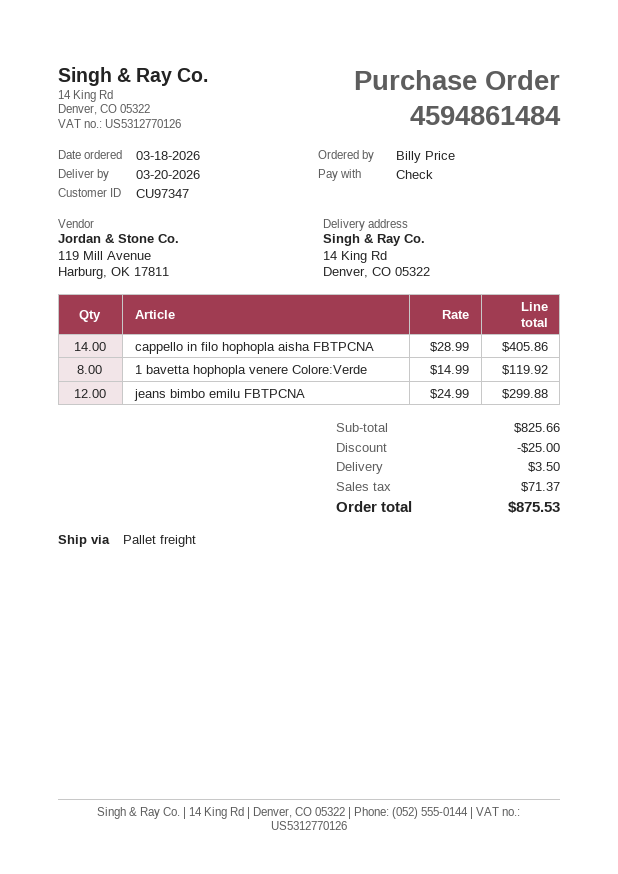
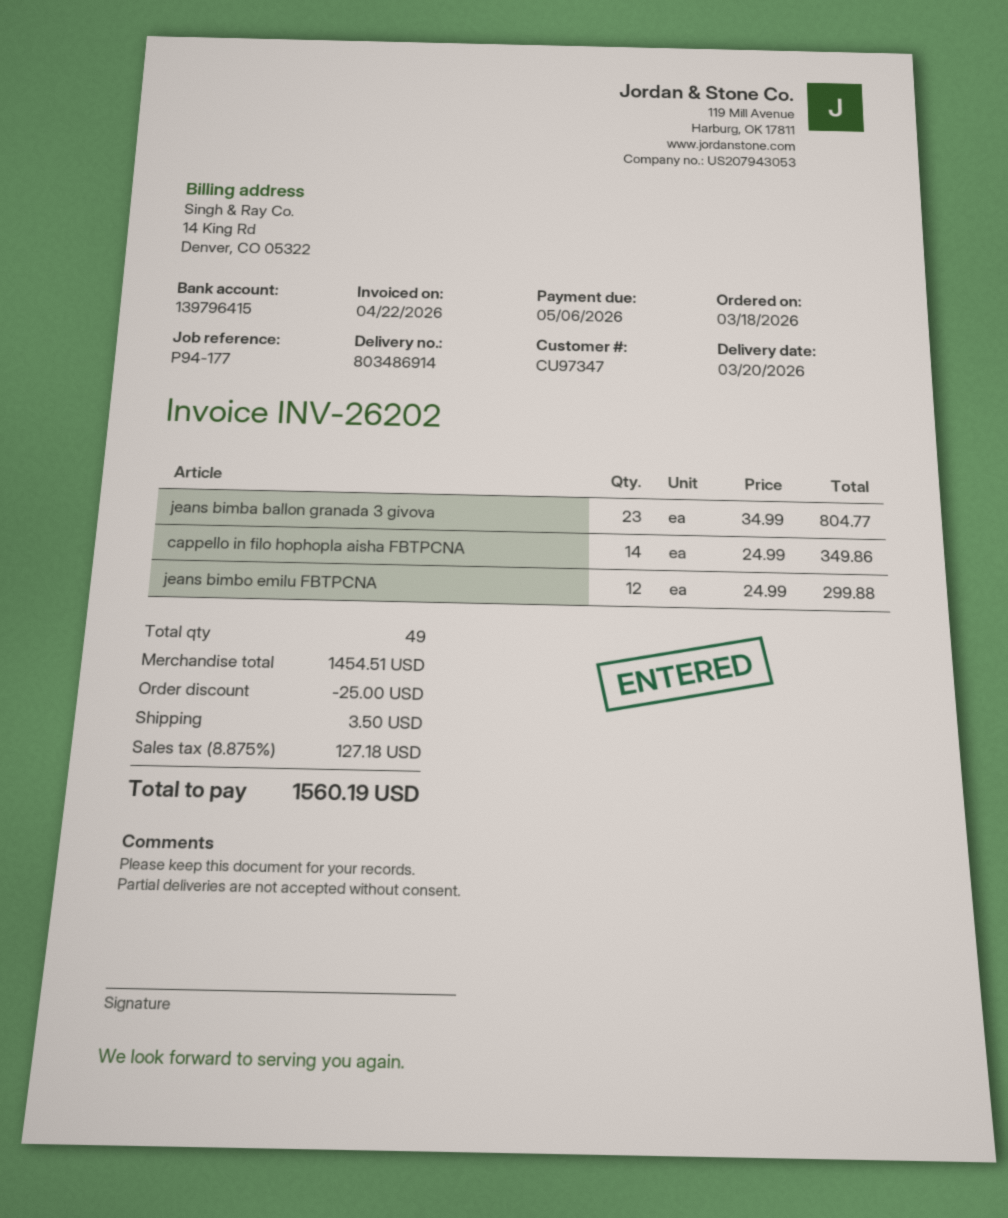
cappello in filo hophopla aisha FBTPCNA: 14 x 28.99 = 405.86 -> 14 x 24.99 = 349.86
1 bavetta hophopla venere Colore:Verde: 8 x 14.99 = 119.92 -> none
jeans bimba ballon granada 3 givova: none -> 23 x 34.99 = 804.77
subtotal: 825.66 -> 1454.51
tax: 71.37 -> 127.18
total: 875.53 -> 1560.19

